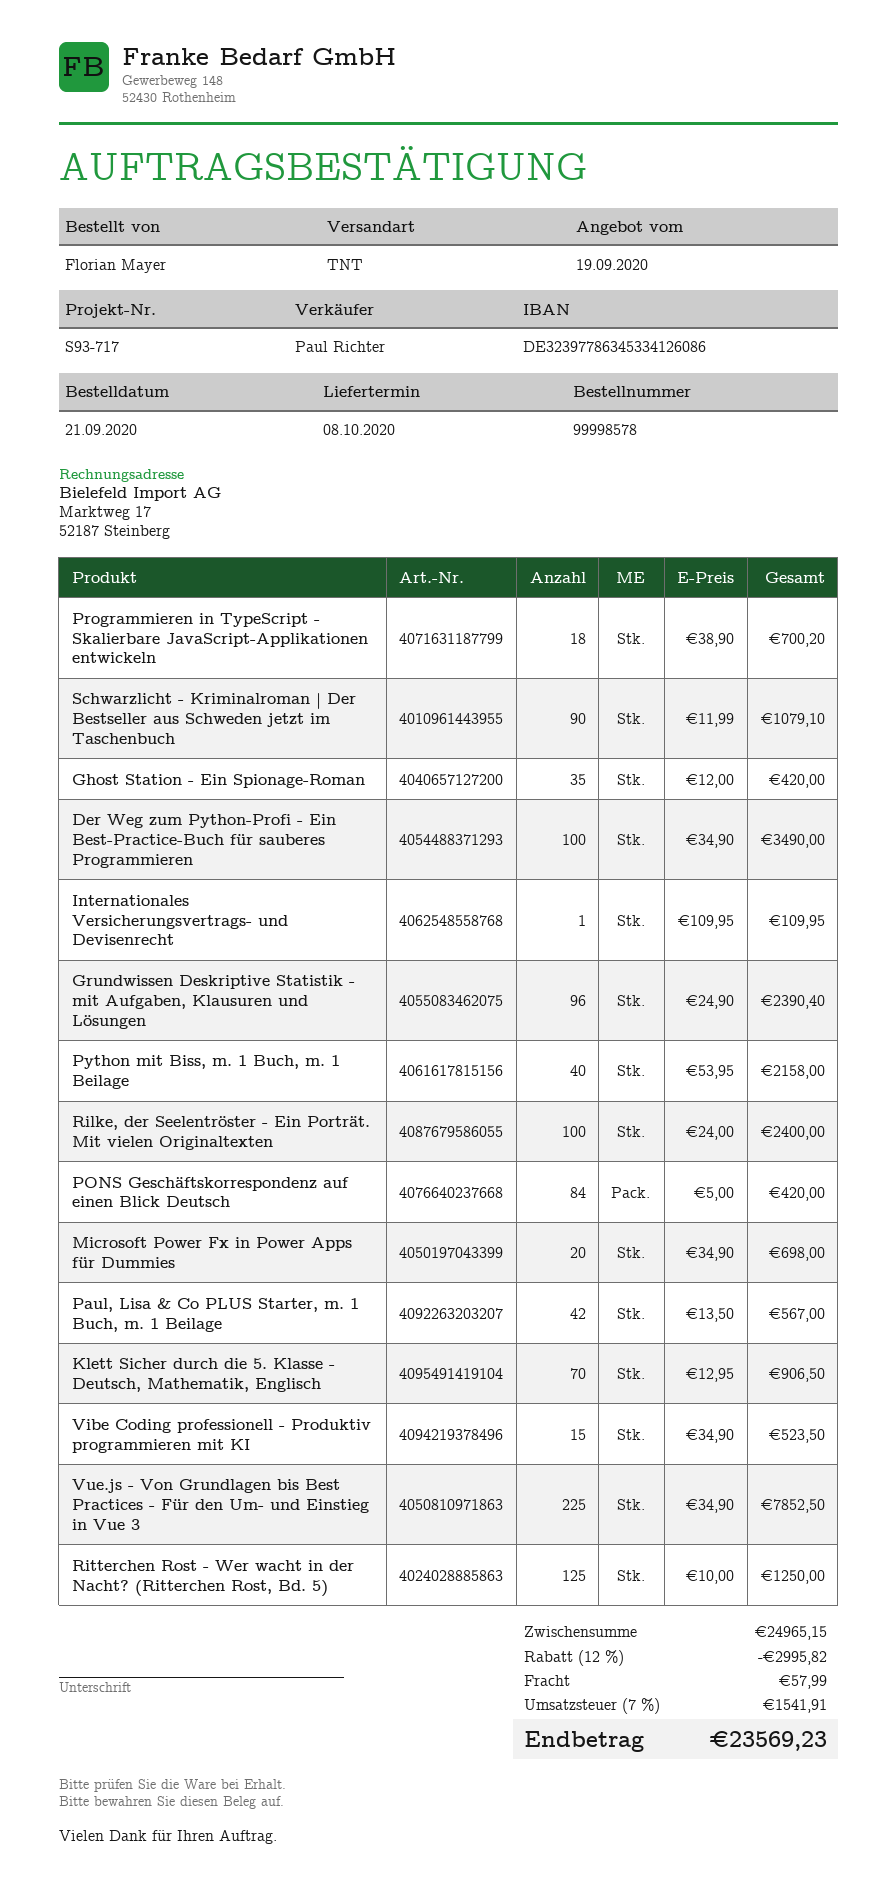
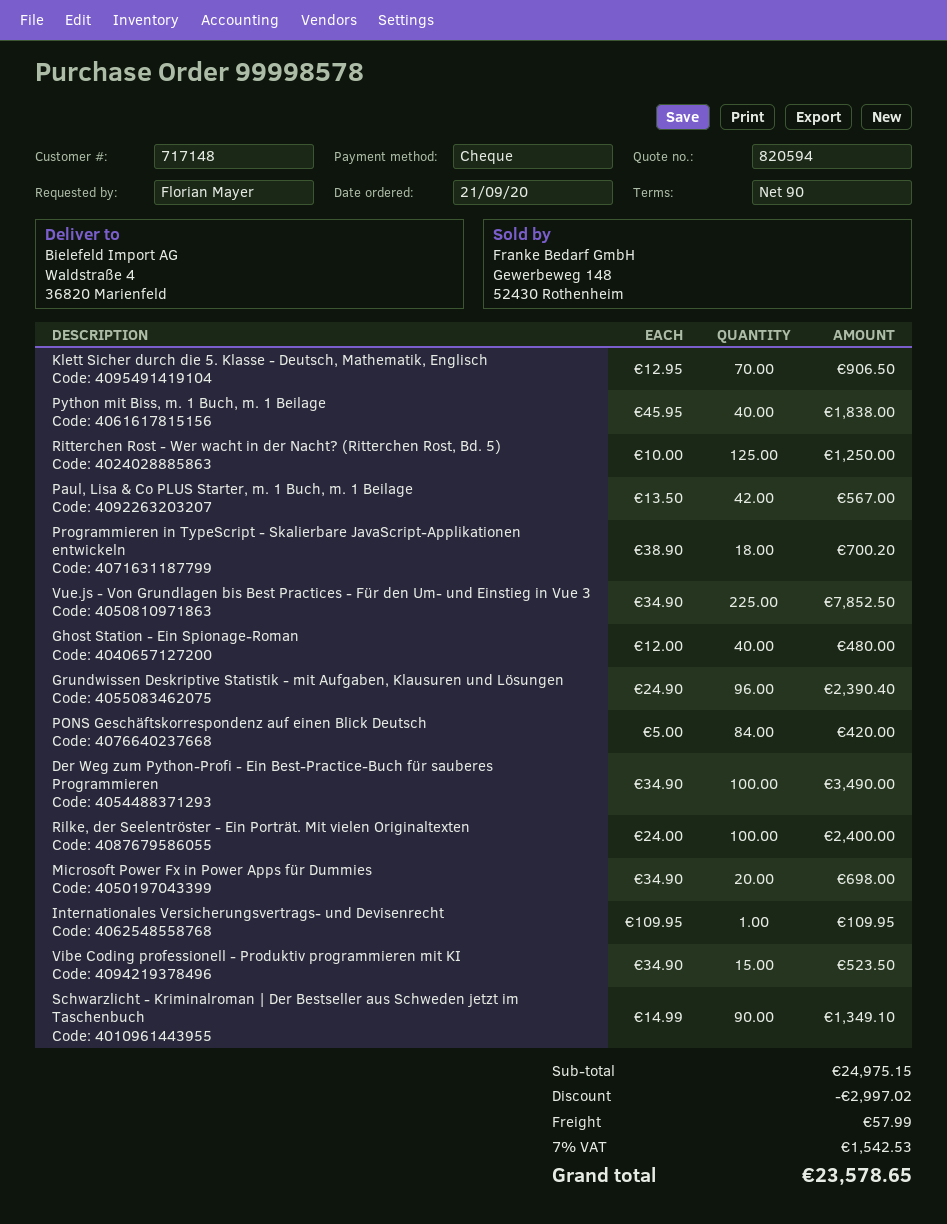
Schwarzlicht - Kriminalroman | Der Bestseller aus Schweden jetzt im Taschenbuch: 90 x 11.99 = 1079.10 -> 90 x 14.99 = 1349.10
Ghost Station - Ein Spionage-Roman: 35 x 12.00 = 420.00 -> 40 x 12.00 = 480.00
Python mit Biss, m. 1 Buch, m. 1 Beilage: 40 x 53.95 = 2158.00 -> 40 x 45.95 = 1838.00
subtotal: 24965.15 -> 24975.15
discount: 2995.82 -> 2997.02
tax: 7% = 1541.91 -> 7% = 1542.53
total: 23569.23 -> 23578.65

